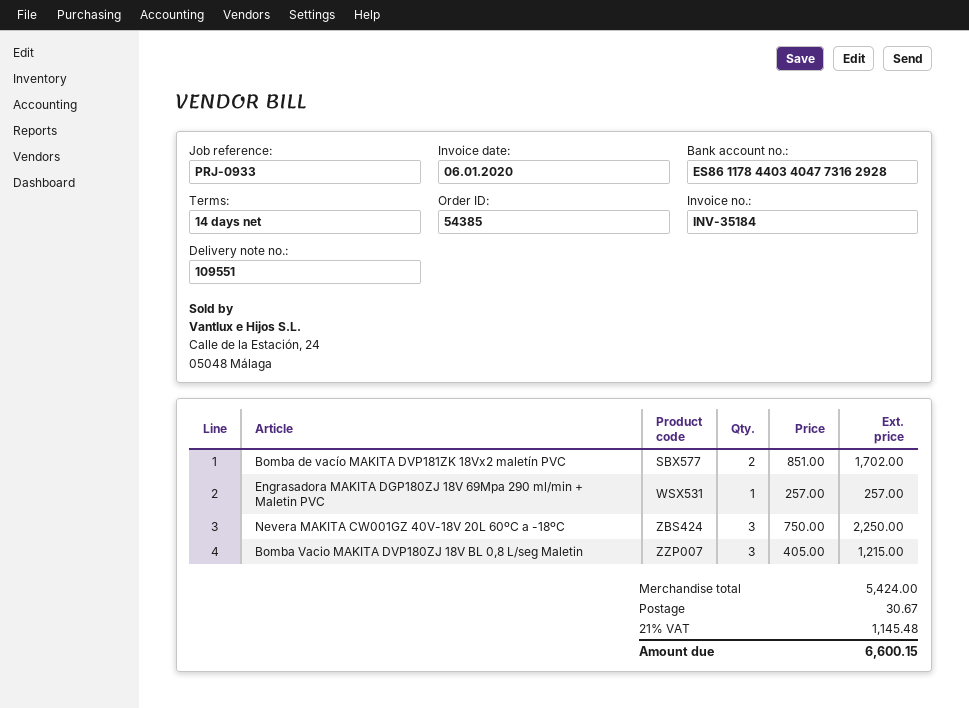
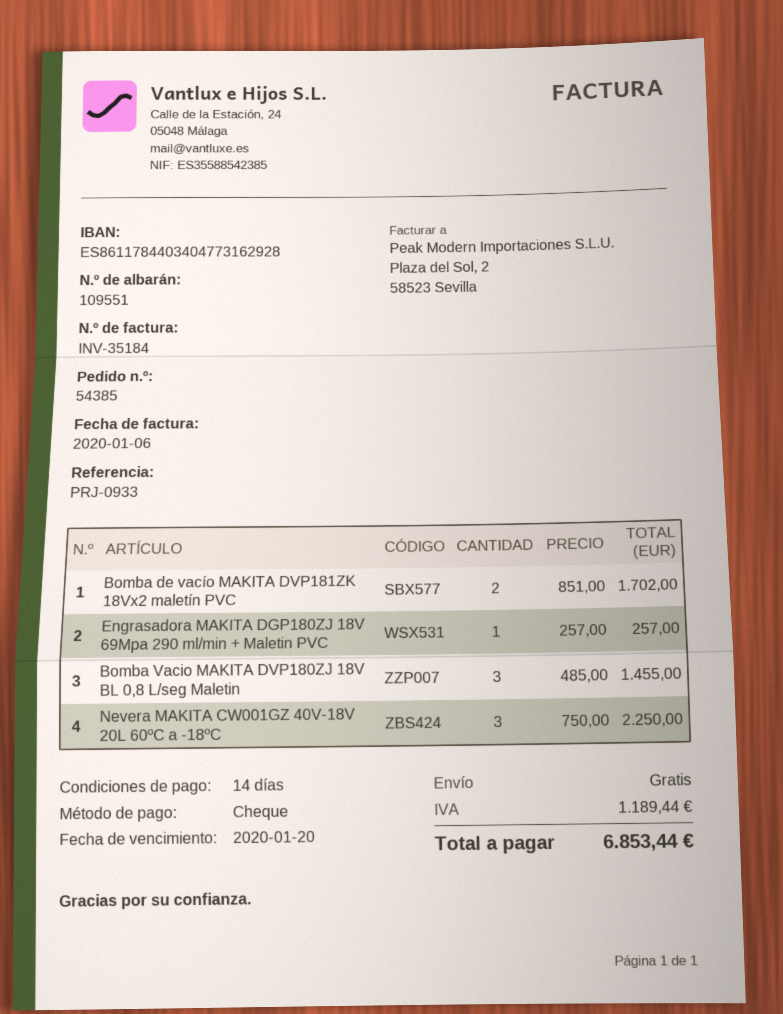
Bomba Vacio MAKITA DVP180ZJ 18V BL 0,8 L/seg Maletin: 3 x 405.00 = 1215.00 -> 3 x 485.00 = 1455.00
shipping: 30.67 -> 0.00
tax: 1145.48 -> 1189.44
total: 6600.15 -> 6853.44

